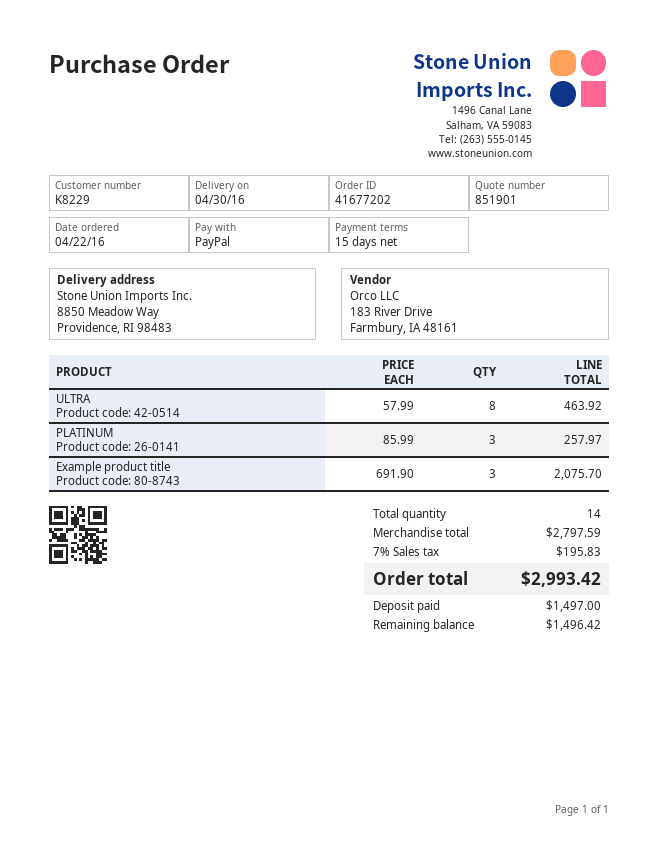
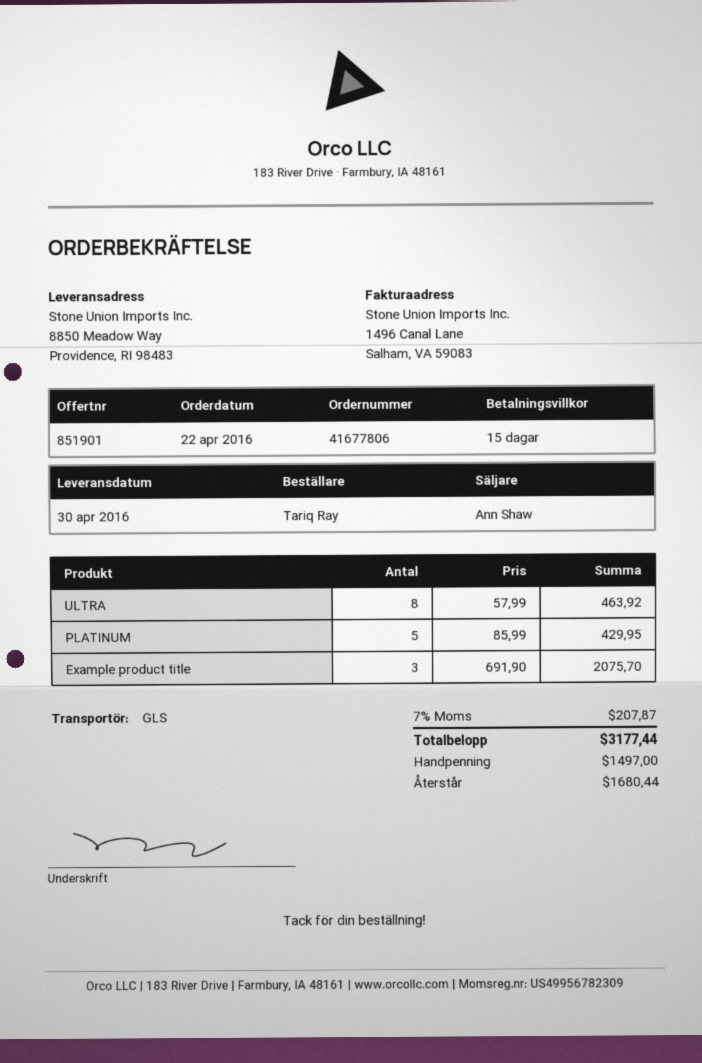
order number: 41677202 -> 41677806
PLATINUM: 3 x 85.99 = 257.97 -> 5 x 85.99 = 429.95
tax: 7% = 195.83 -> 7% = 207.87
total: 2993.42 -> 3177.44
balance: 1496.42 -> 1680.44

